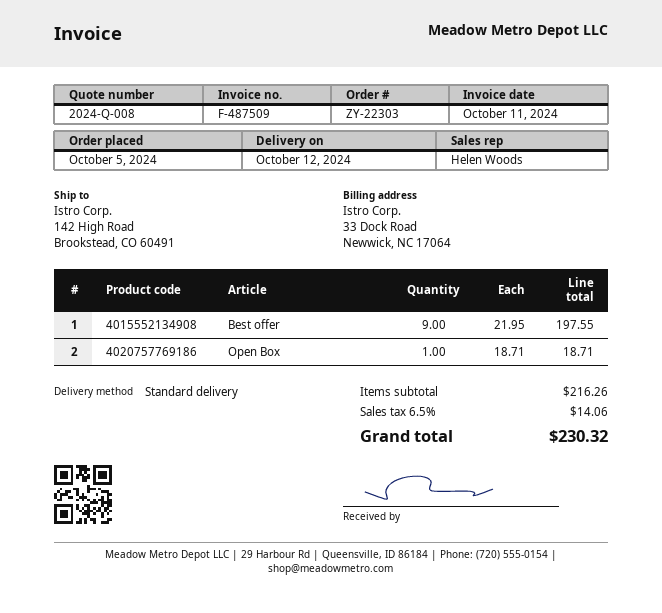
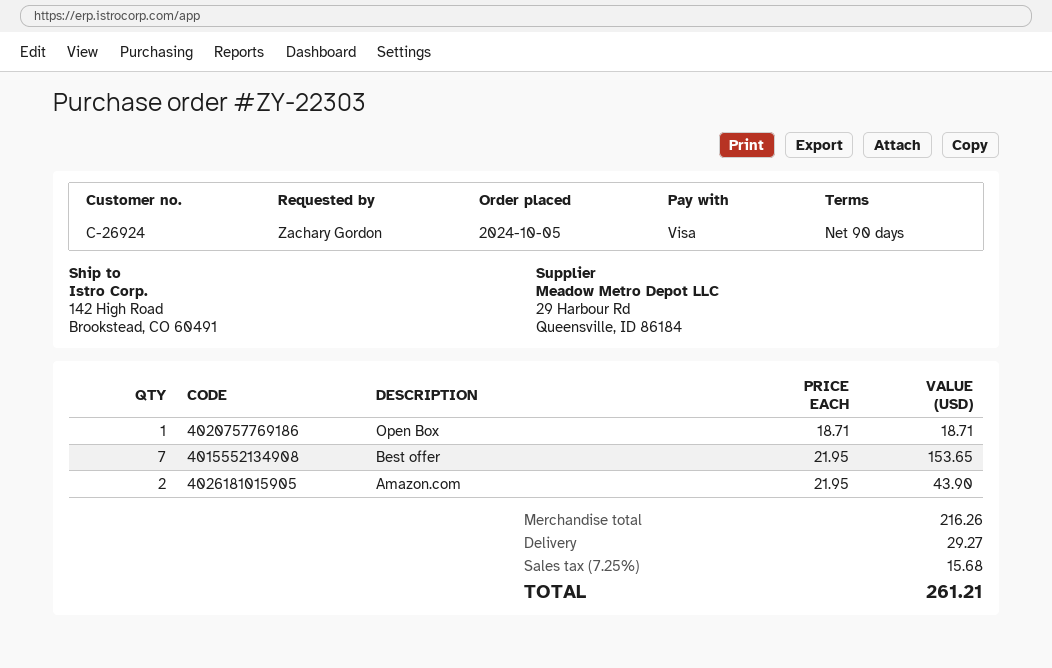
Best offer: 9 x 21.95 = 197.55 -> 7 x 21.95 = 153.65
Amazon.com: none -> 2 x 21.95 = 43.90
shipping: none -> 29.27
tax: 6.5% = 14.06 -> 7.25% = 15.68
total: 230.32 -> 261.21

